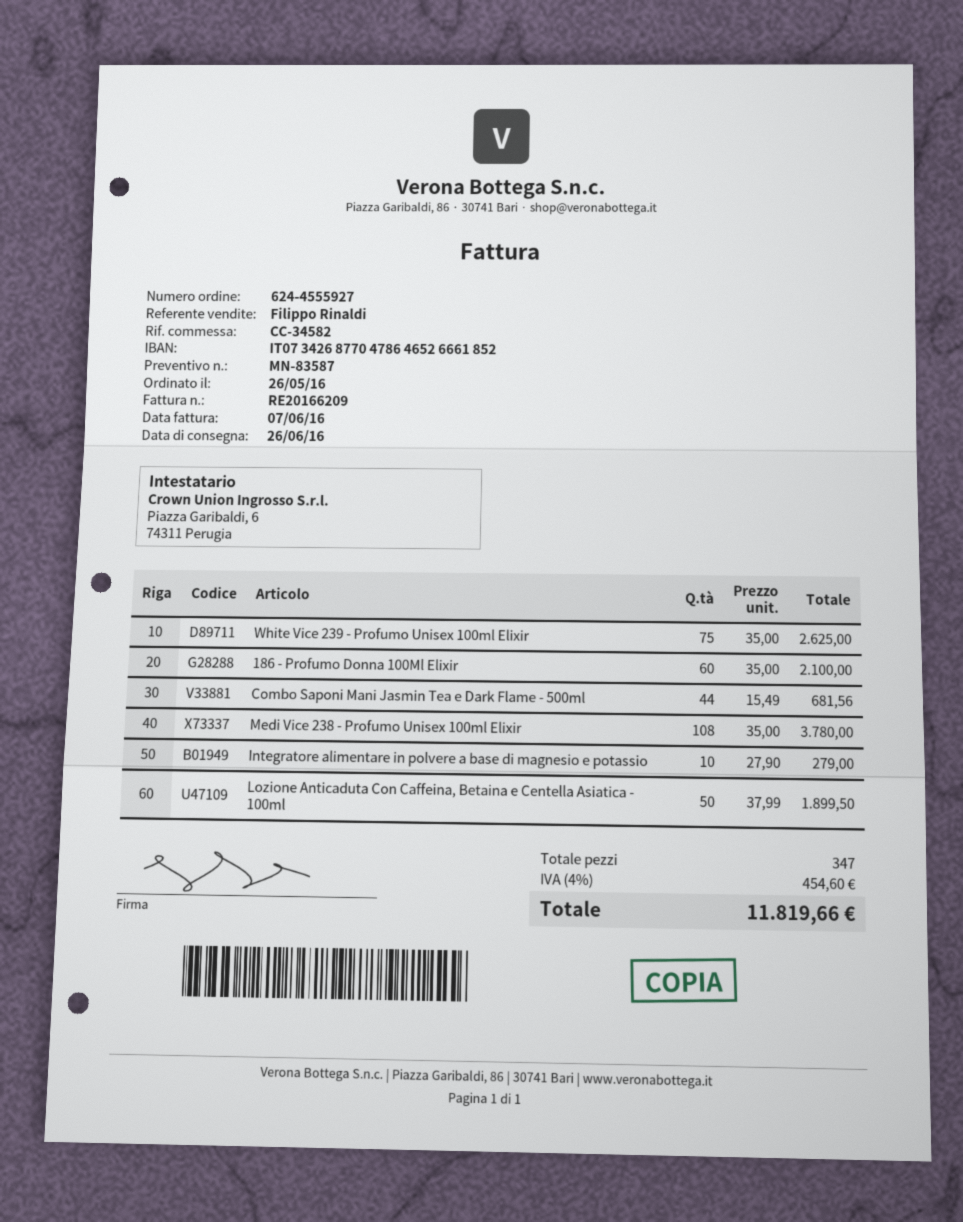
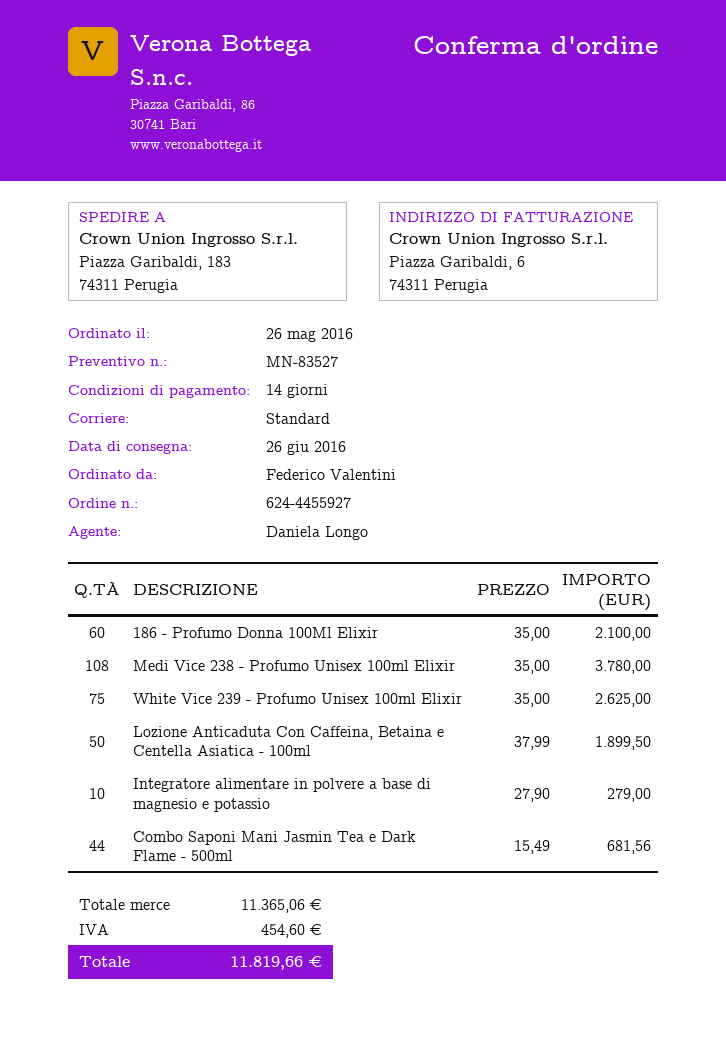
quote number: MN-83587 -> MN-83527
order number: 624-4555927 -> 624-4455927
sales rep: Filippo Rinaldi -> Daniela Longo

